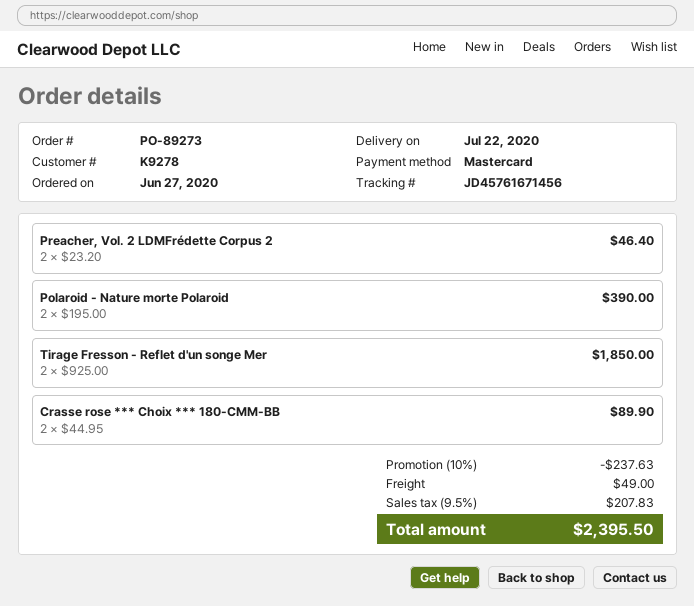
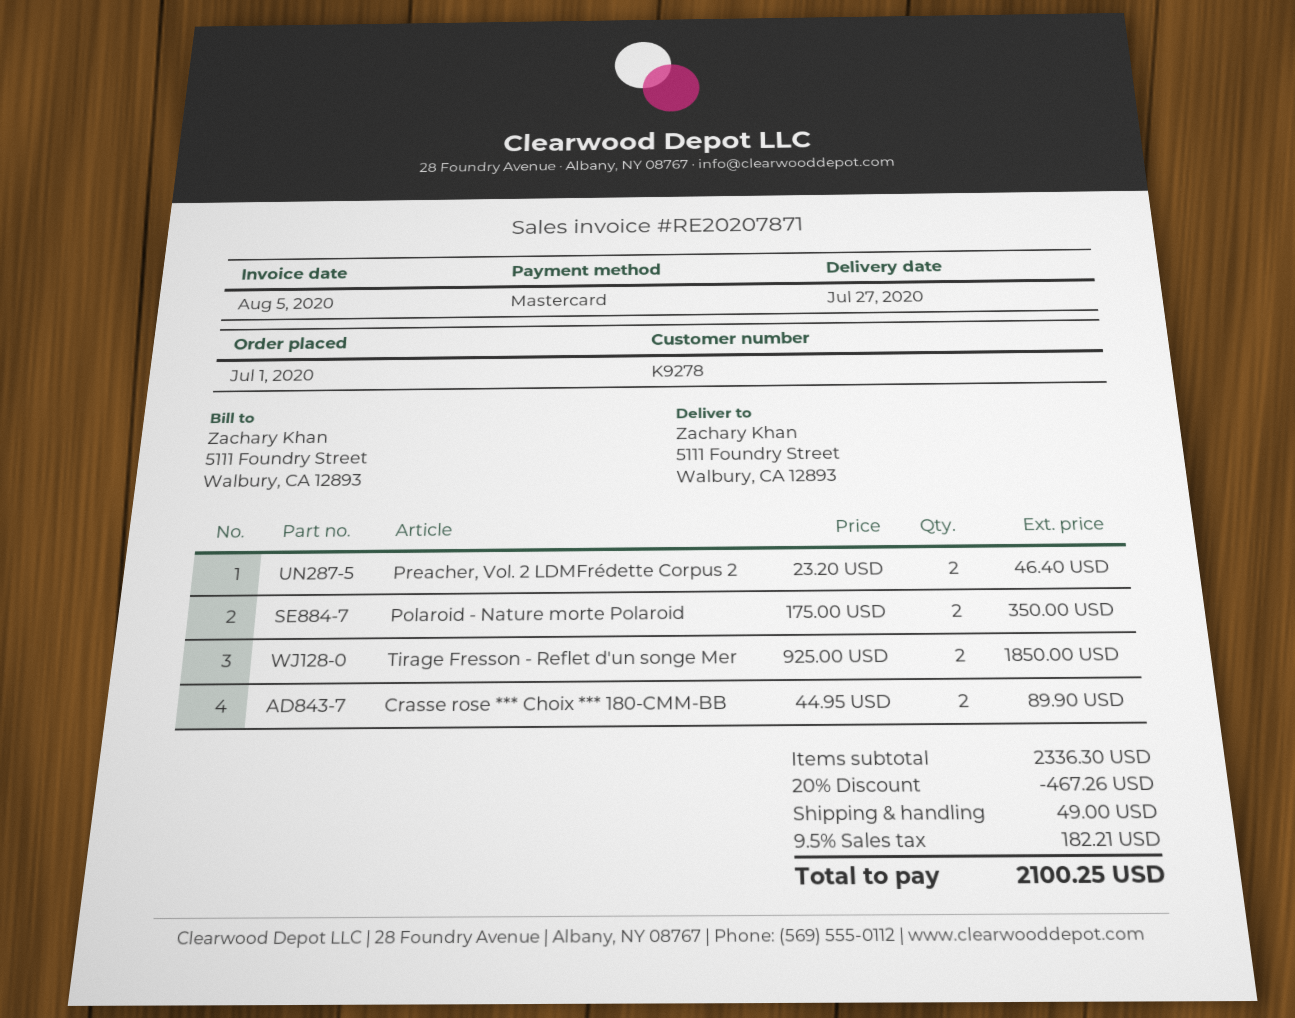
order date: 2020-06-27 -> 2020-07-01
delivery date: 2020-07-22 -> 2020-07-27
Polaroid - Nature morte Polaroid: 2 x 195.00 = 390.00 -> 2 x 175.00 = 350.00
discount: 10% = 237.63 -> 20% = 467.26
tax: 9.5% = 207.83 -> 9.5% = 182.21
total: 2395.50 -> 2100.25

